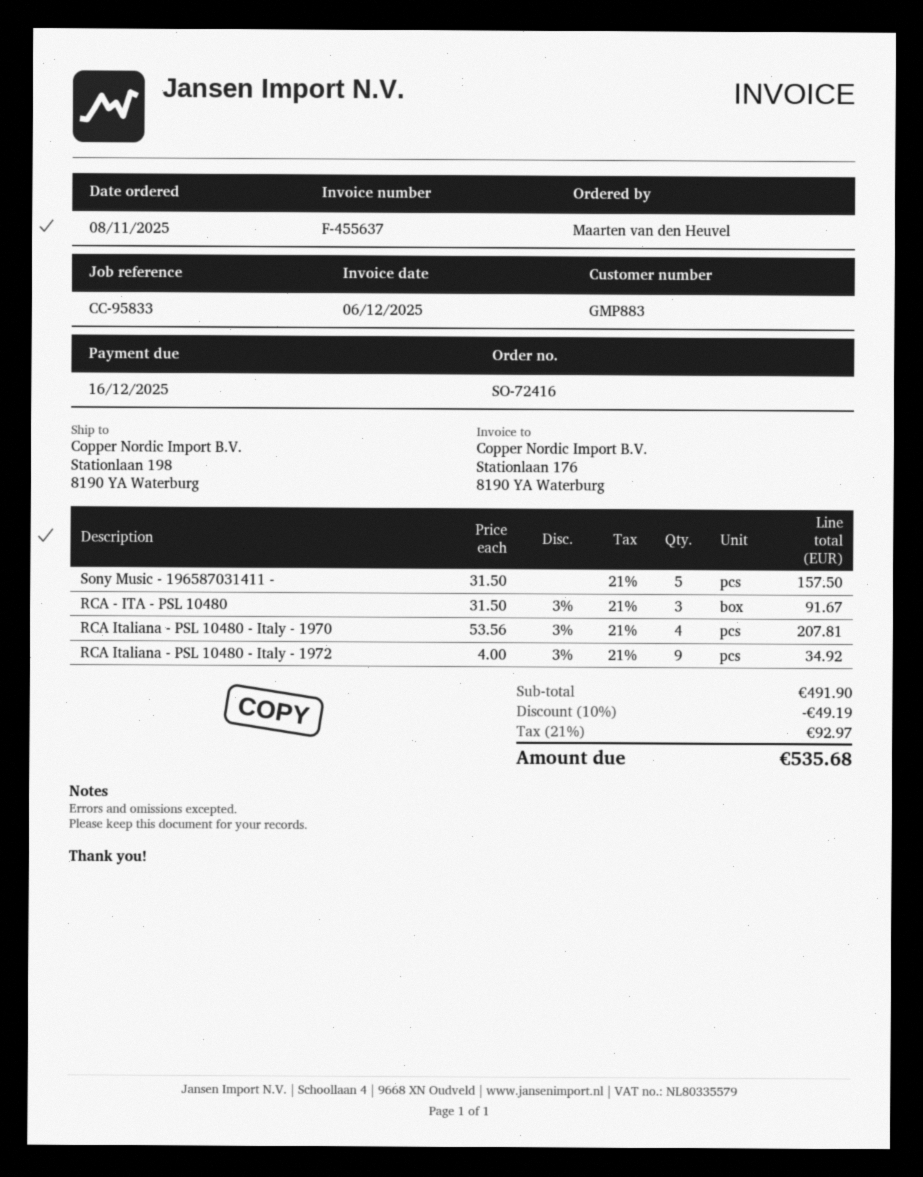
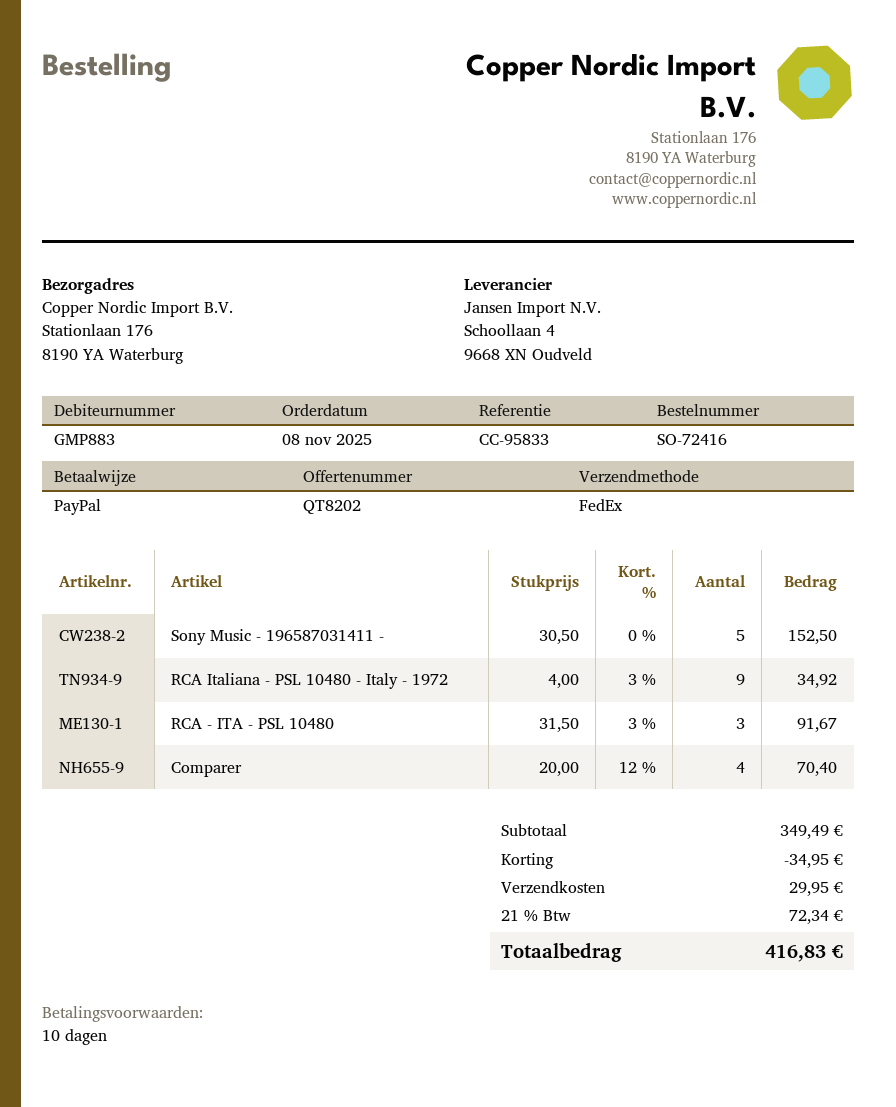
ship to: Stationlaan 198, 8190 YA Waterburg -> Stationlaan 176, 8190 YA Waterburg
Sony Music - 196587031411 -: 5 x 31.50 = 157.50 -> 5 x 30.50 = 152.50
RCA Italiana - PSL 10480 - Italy - 1970: 4 x 53.56 - 3% = 207.81 -> none
Comparer: none -> 4 x 20.00 - 12% = 70.40
subtotal: 491.90 -> 349.49
discount: 49.19 -> 34.95
shipping: none -> 29.95
tax: 21% = 92.97 -> 21% = 72.34
total: 535.68 -> 416.83

